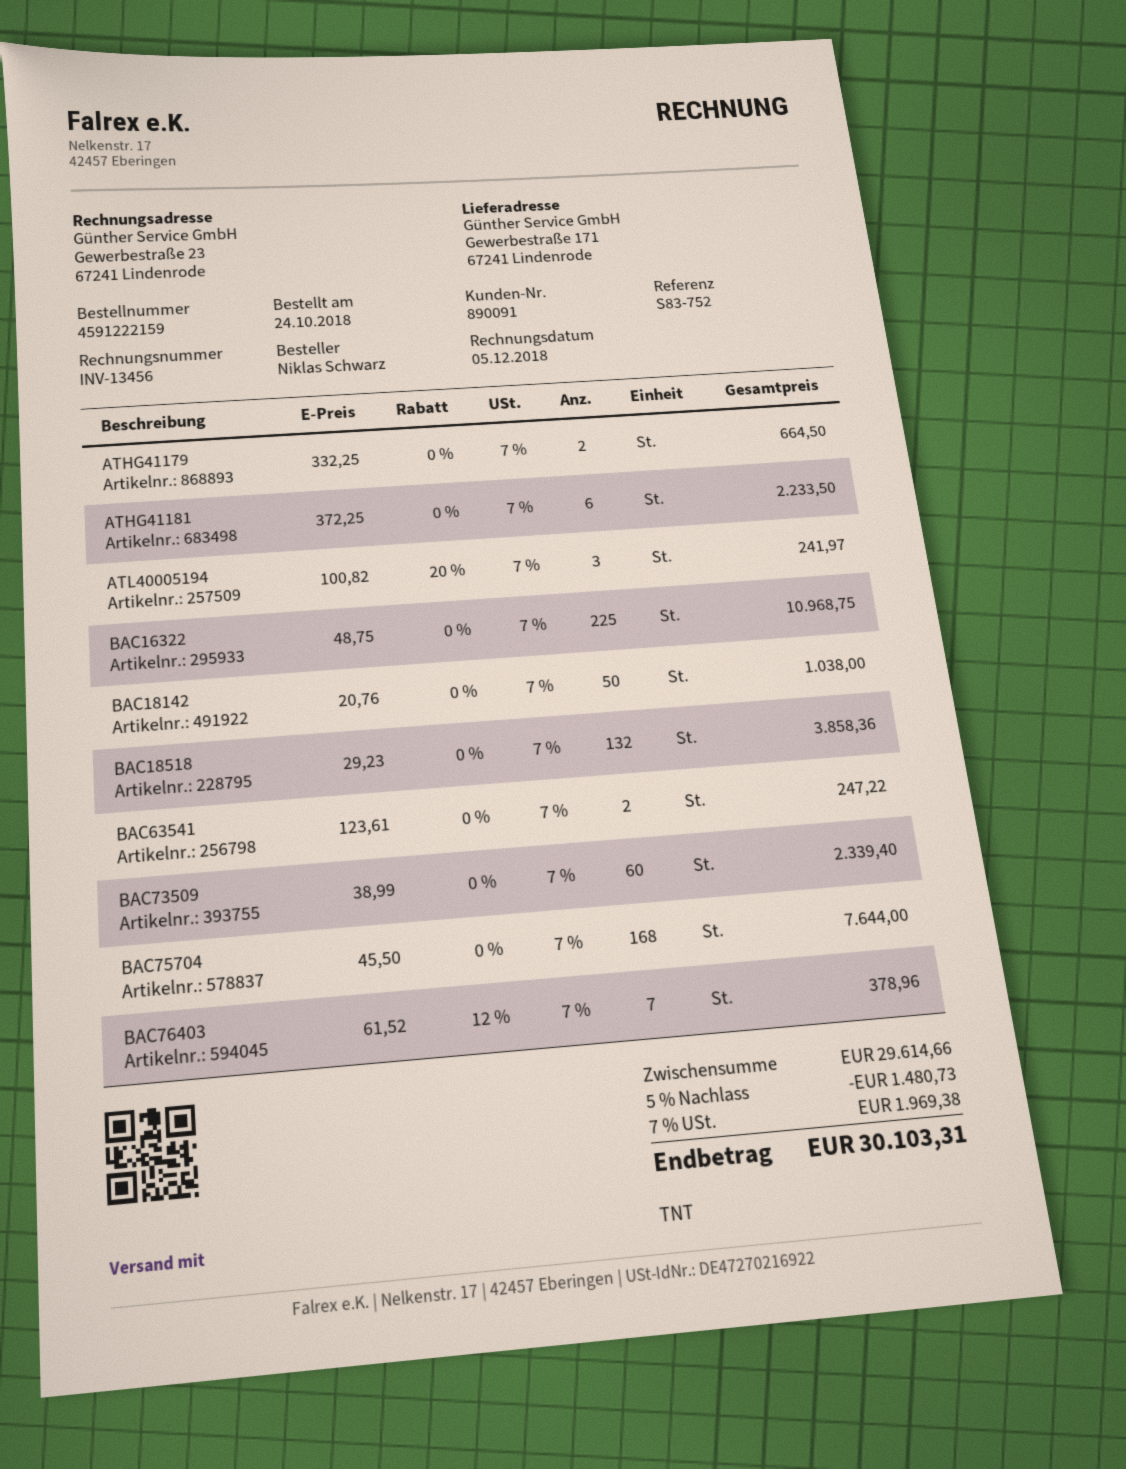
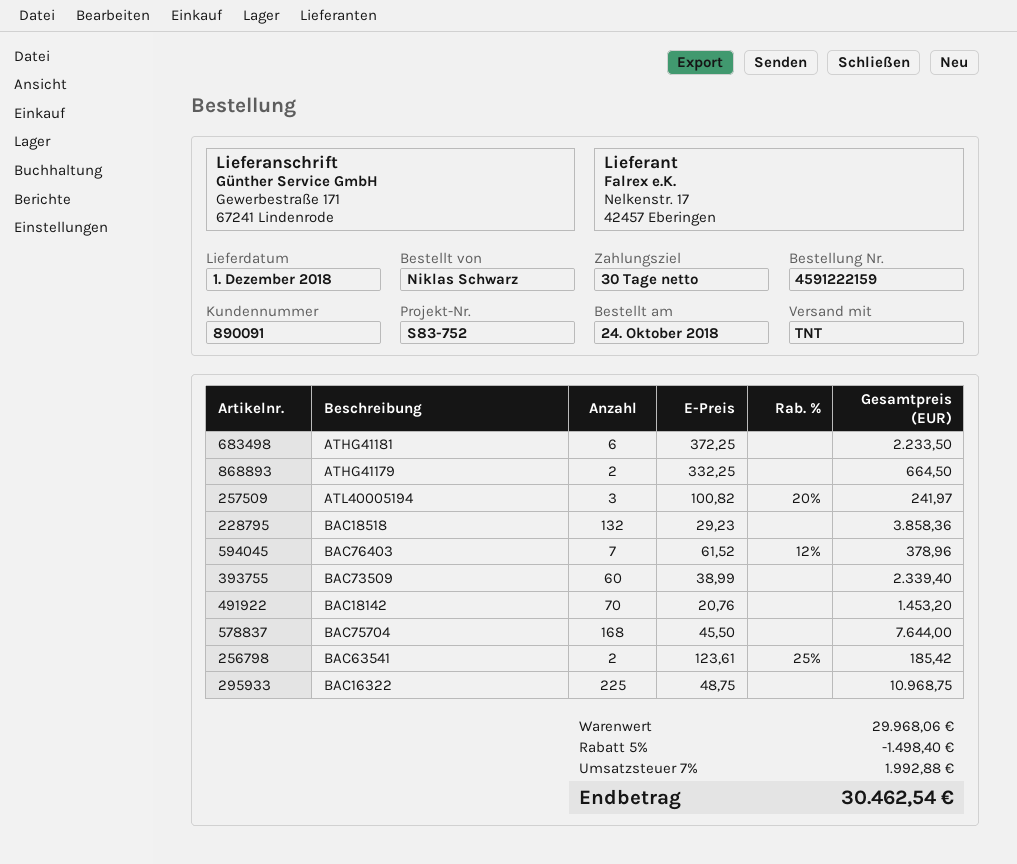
BAC18142: 50 x 20.76 = 1038.00 -> 70 x 20.76 = 1453.20
BAC63541: 2 x 123.61 = 247.22 -> 2 x 123.61 - 25% = 185.42
subtotal: 29614.66 -> 29968.06
discount: 5% = 1480.73 -> 5% = 1498.40
tax: 7% = 1969.38 -> 7% = 1992.88
total: 30103.31 -> 30462.54

